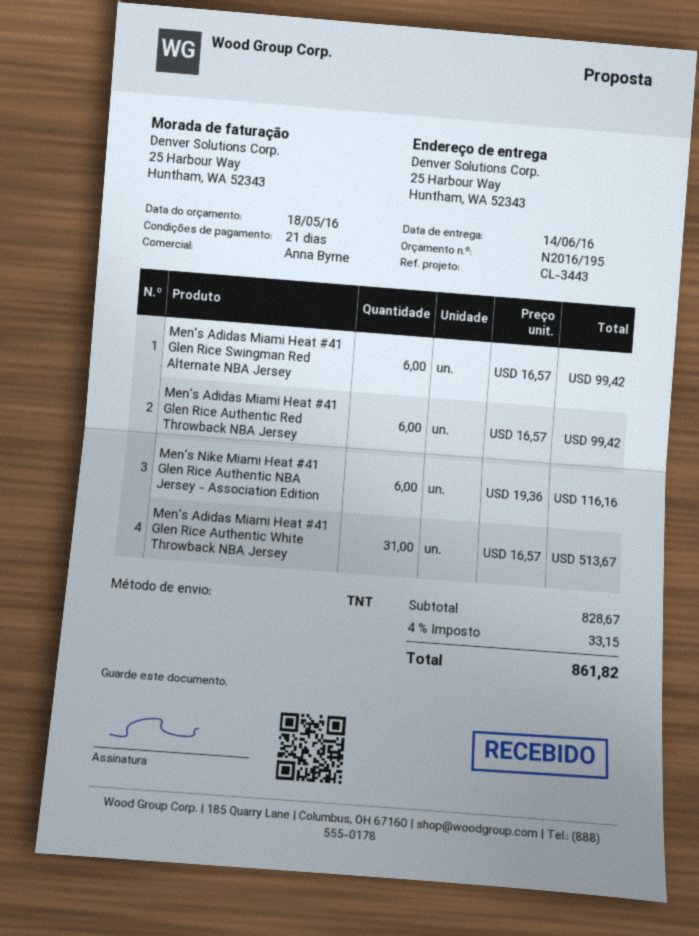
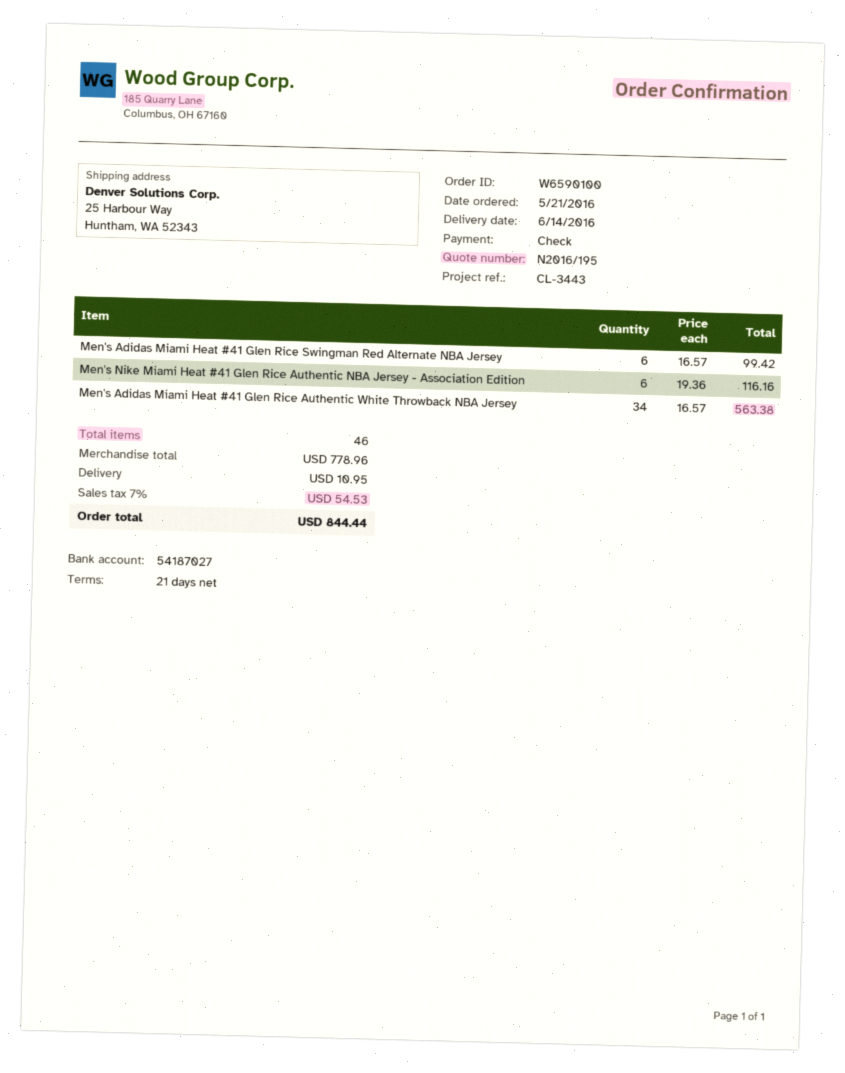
Men's Adidas Miami Heat #41 Glen Rice Authentic Red Throwback NBA Jersey: 6 x 16.57 = 99.42 -> none
Men's Adidas Miami Heat #41 Glen Rice Authentic White Throwback NBA Jersey: 31 x 16.57 = 513.67 -> 34 x 16.57 = 563.38
subtotal: 828.67 -> 778.96
shipping: none -> 10.95
tax: 4% = 33.15 -> 7% = 54.53
total: 861.82 -> 844.44

